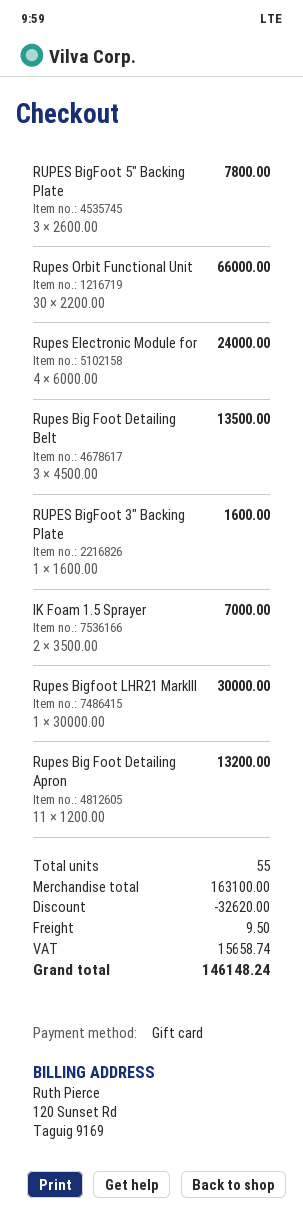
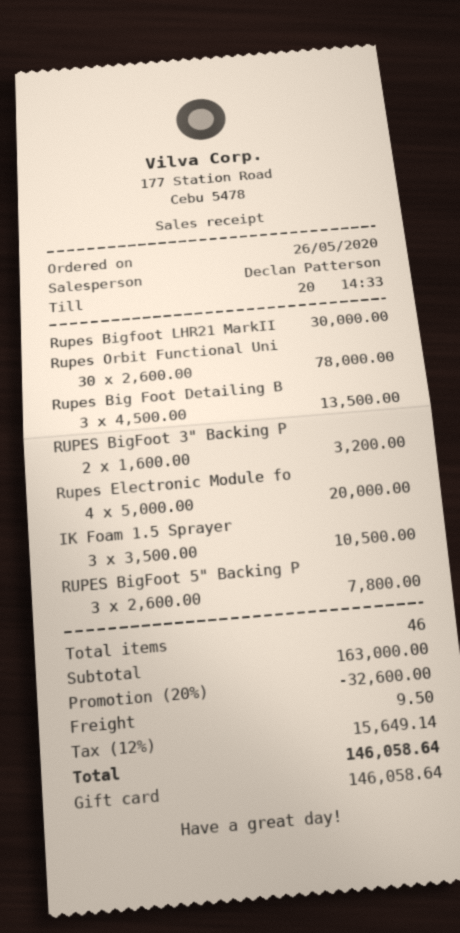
Rupes Orbit Functional Unit: 30 x 2200.00 = 66000.00 -> 30 x 2600.00 = 78000.00
Rupes Electronic Module for: 4 x 6000.00 = 24000.00 -> 4 x 5000.00 = 20000.00
RUPES BigFoot 3" Backing Plate: 1 x 1600.00 = 1600.00 -> 2 x 1600.00 = 3200.00
IK Foam 1.5 Sprayer: 2 x 3500.00 = 7000.00 -> 3 x 3500.00 = 10500.00
Rupes Big Foot Detailing Apron: 11 x 1200.00 = 13200.00 -> none
total quantity: 55 -> 46
subtotal: 163100.00 -> 163000.00
discount: 32620.00 -> 32600.00
tax: 15658.74 -> 15649.14
total: 146148.24 -> 146058.64

